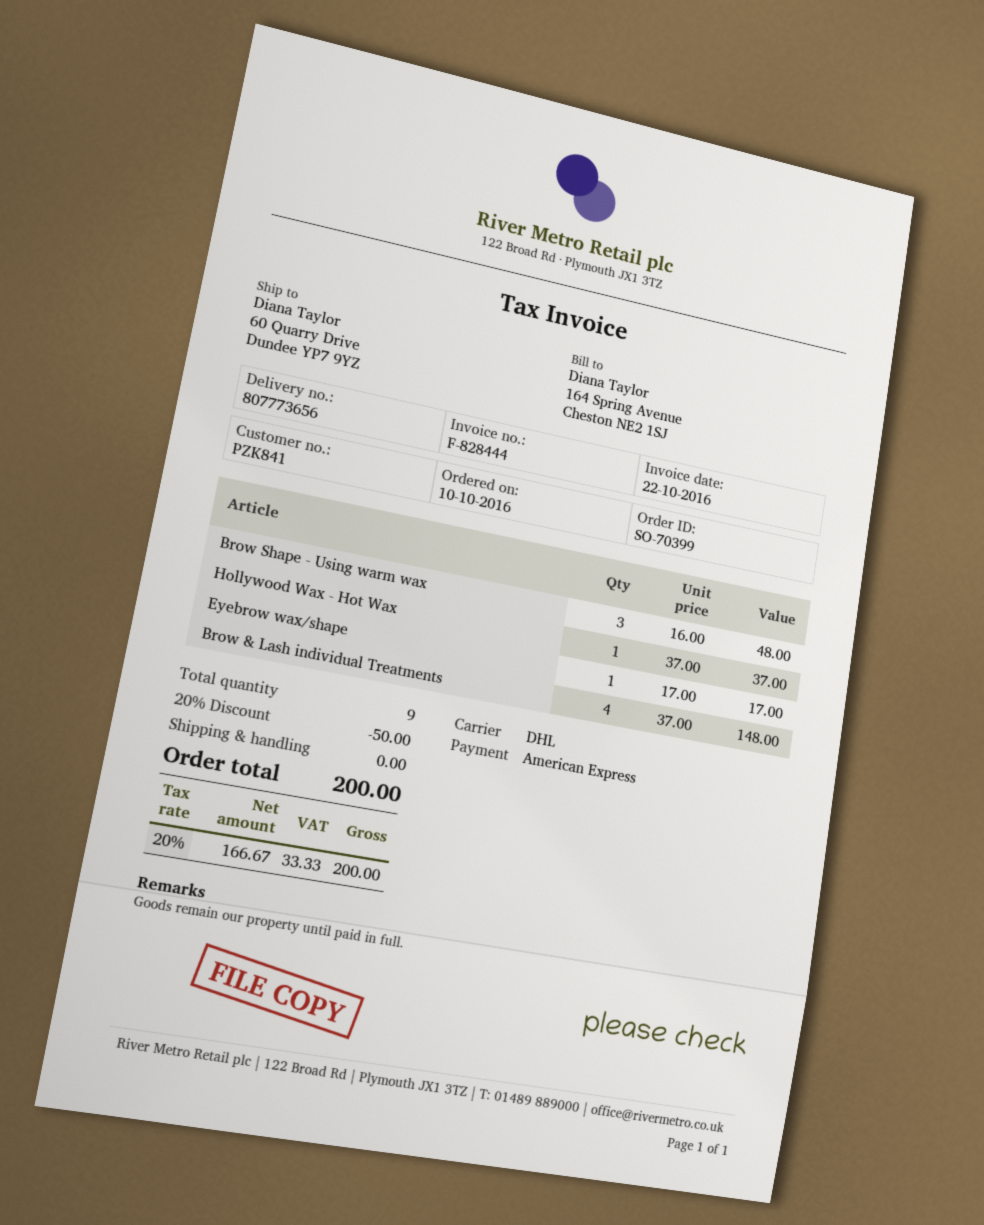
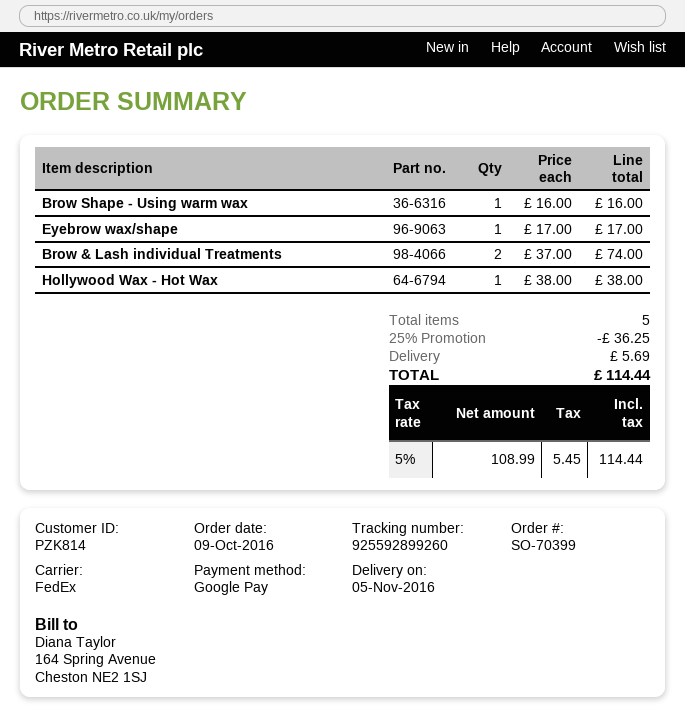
order date: 2016-10-10 -> 2016-10-09
customer number: PZK841 -> PZK814
payment method: American Express -> Google Pay
shipping method: DHL -> FedEx
Brow Shape - Using warm wax: 3 x 16.00 = 48.00 -> 1 x 16.00 = 16.00
Hollywood Wax - Hot Wax: 1 x 37.00 = 37.00 -> 1 x 38.00 = 38.00
Brow & Lash individual Treatments: 4 x 37.00 = 148.00 -> 2 x 37.00 = 74.00
total quantity: 9 -> 5
discount: 20% = 50.00 -> 25% = 36.25
shipping: 0.00 -> 5.69
net: 166.67 -> 108.99
tax: 20% = 33.33 -> 5% = 5.45
total: 200.00 -> 114.44

